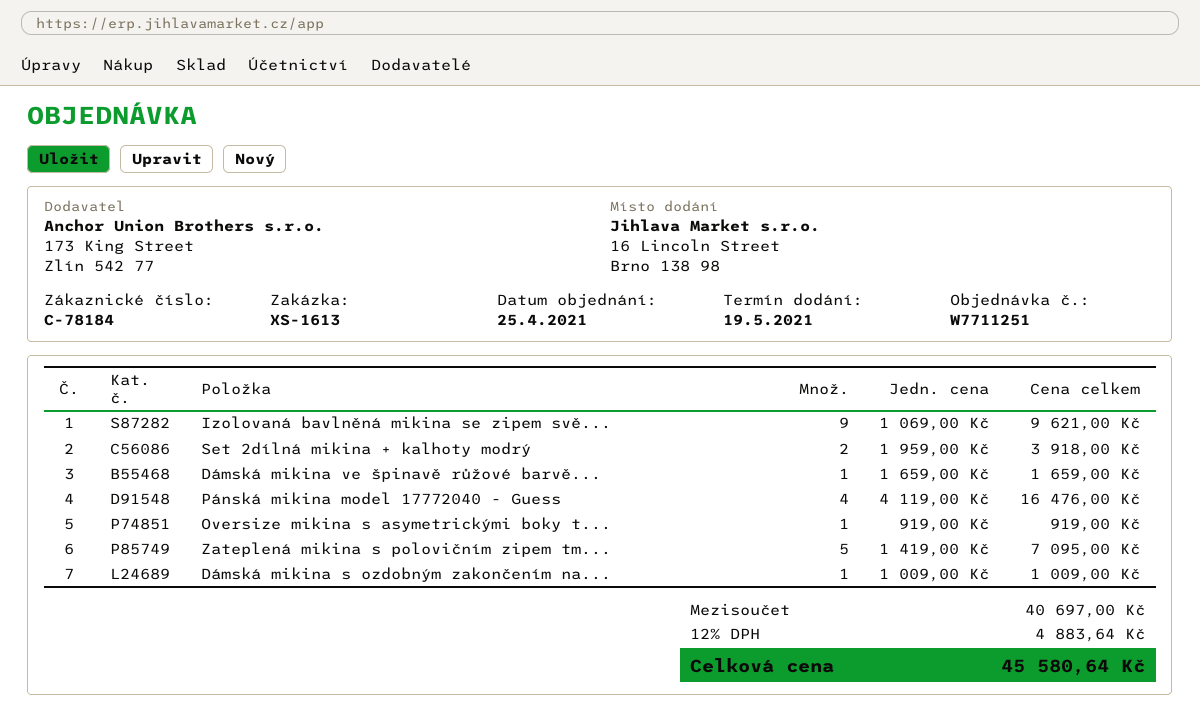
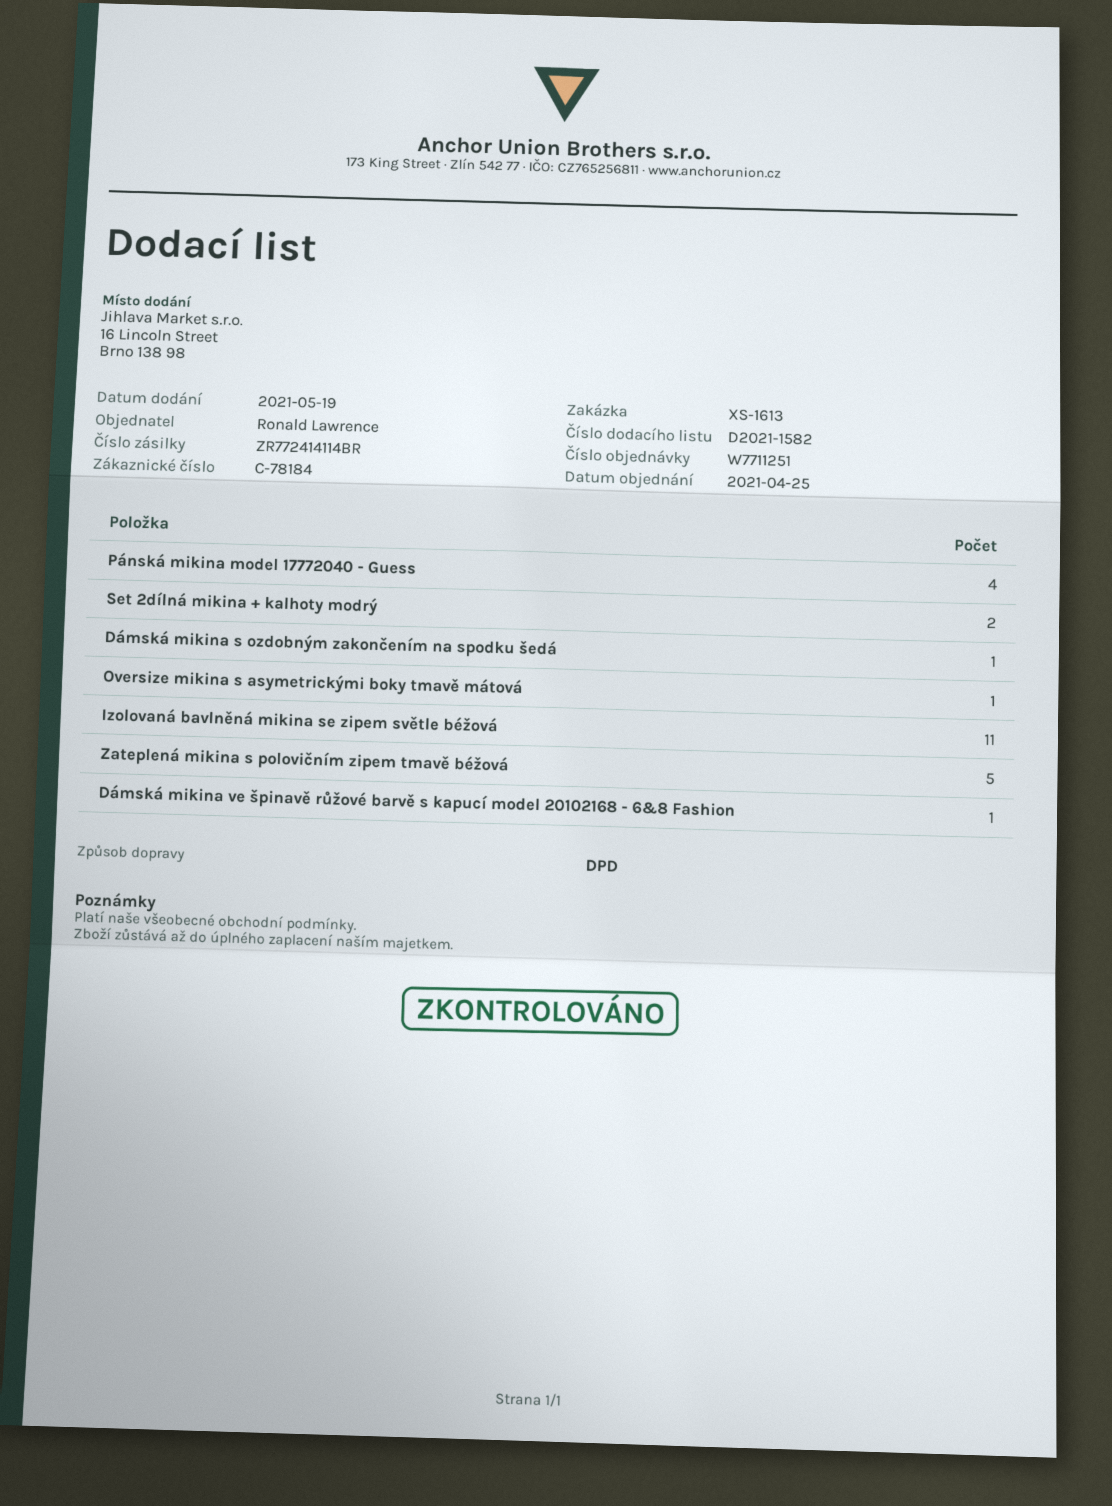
Izolovaná bavlněná mikina se zipem svě...: 9 -> 11

